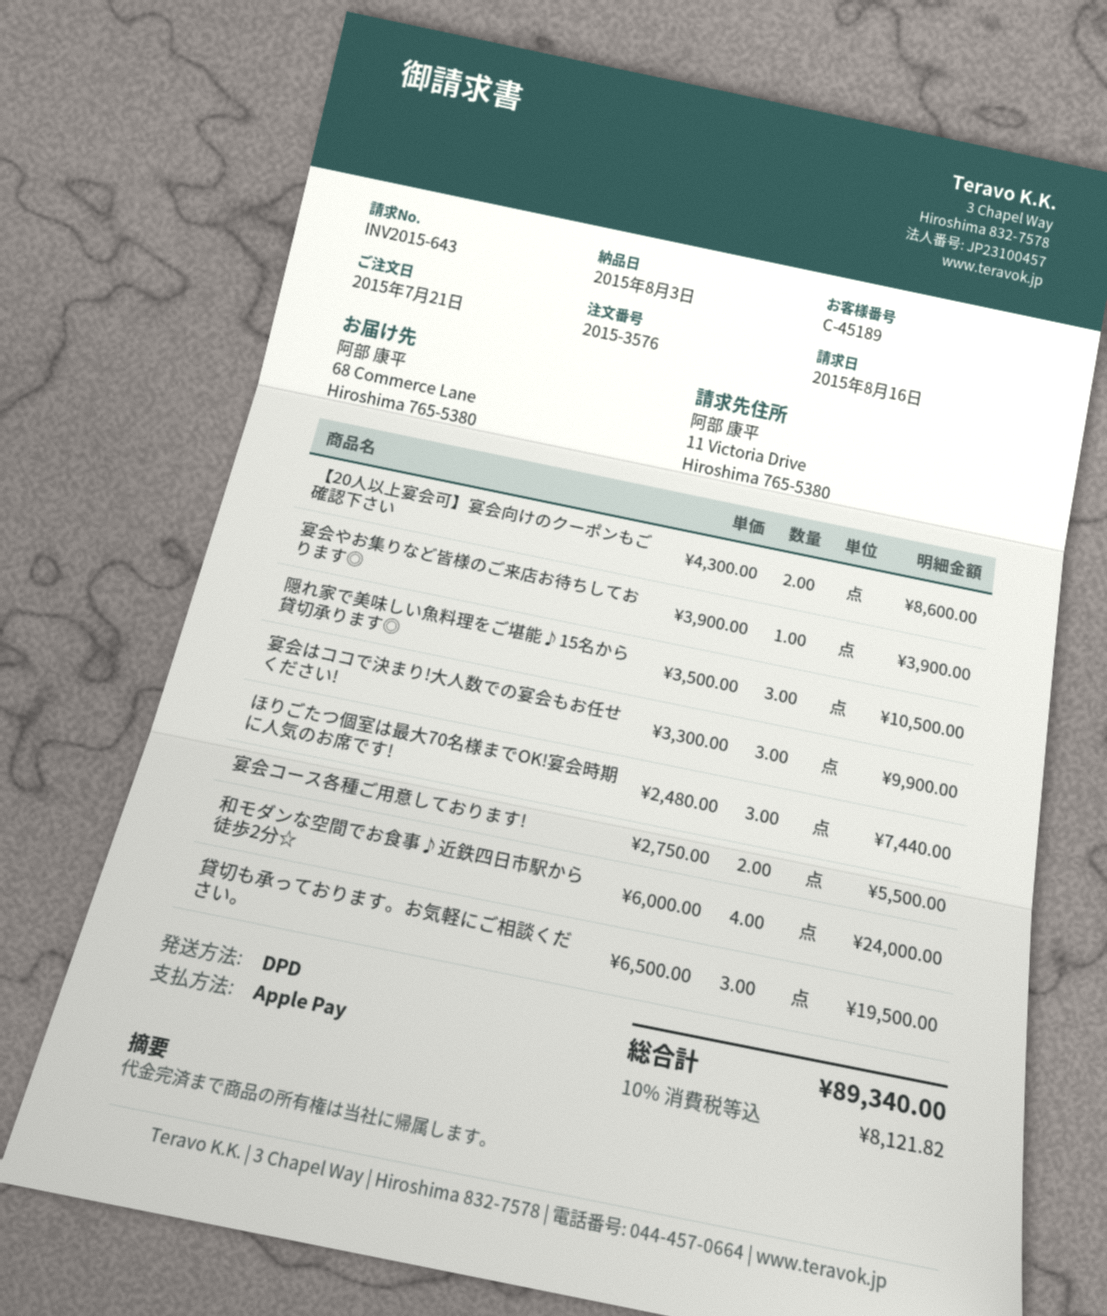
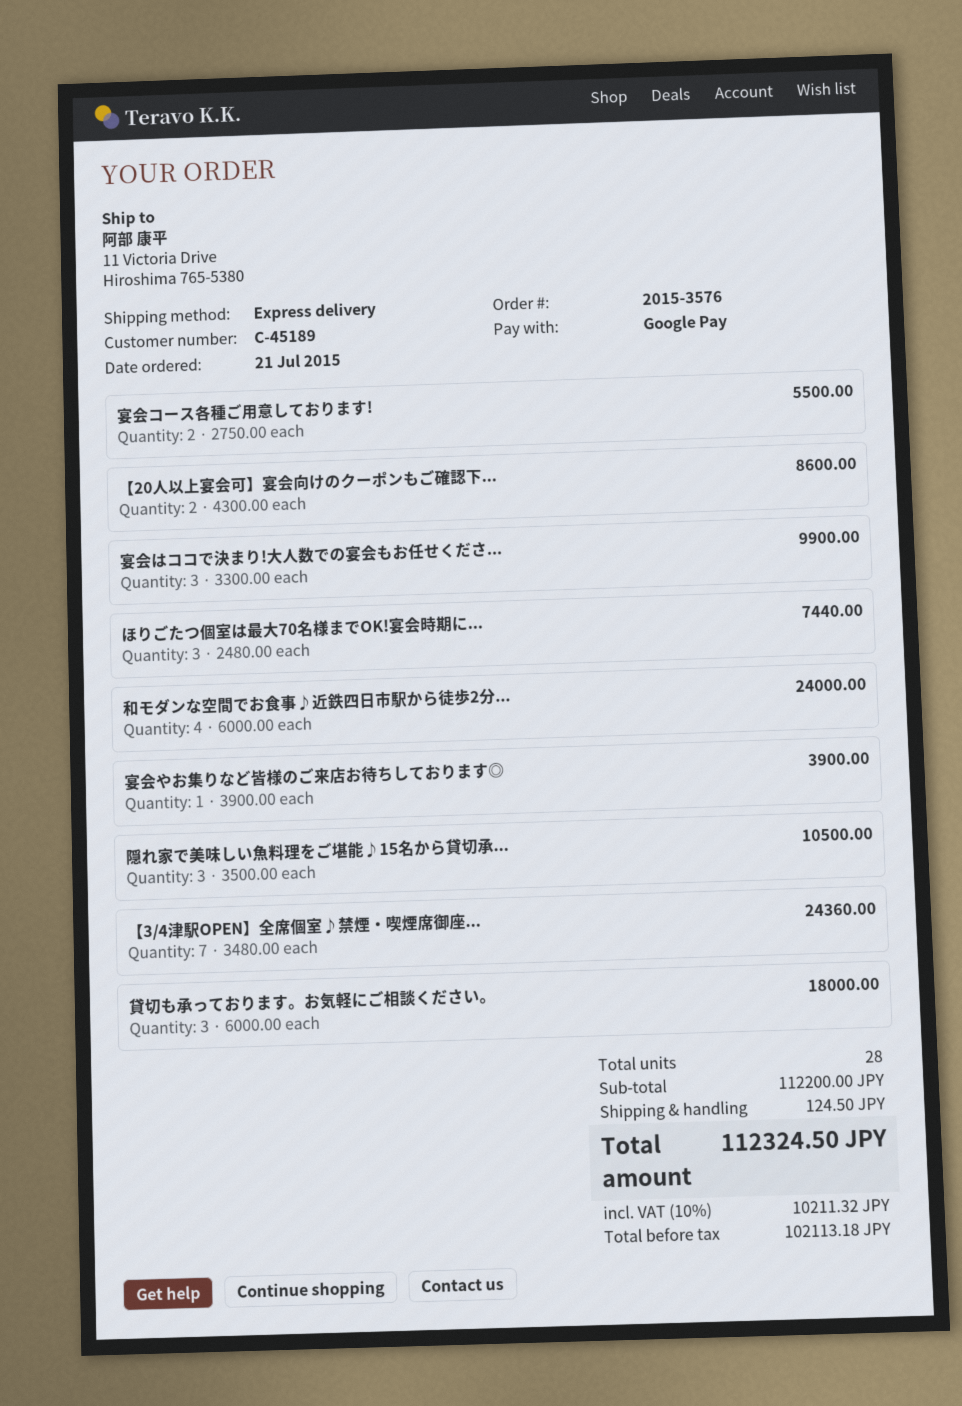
payment method: Apple Pay -> Google Pay
shipping method: DPD -> express
ship to: 68 Commerce Lane, Hiroshima 765-5380 -> 11 Victoria Drive, Hiroshima 765-5380
貸切も承っております。お気軽にご相談ください。: 3 x 6500.00 = 19500.00 -> 3 x 6000.00 = 18000.00
【3/4津駅OPEN】全席個室♪禁煙・喫煙席御座...: none -> 7 x 3480.00 = 24360.00
shipping: none -> 124.50
tax: 10% = 8121.82 -> 10% = 10211.32
total: 89340.00 -> 112324.50

